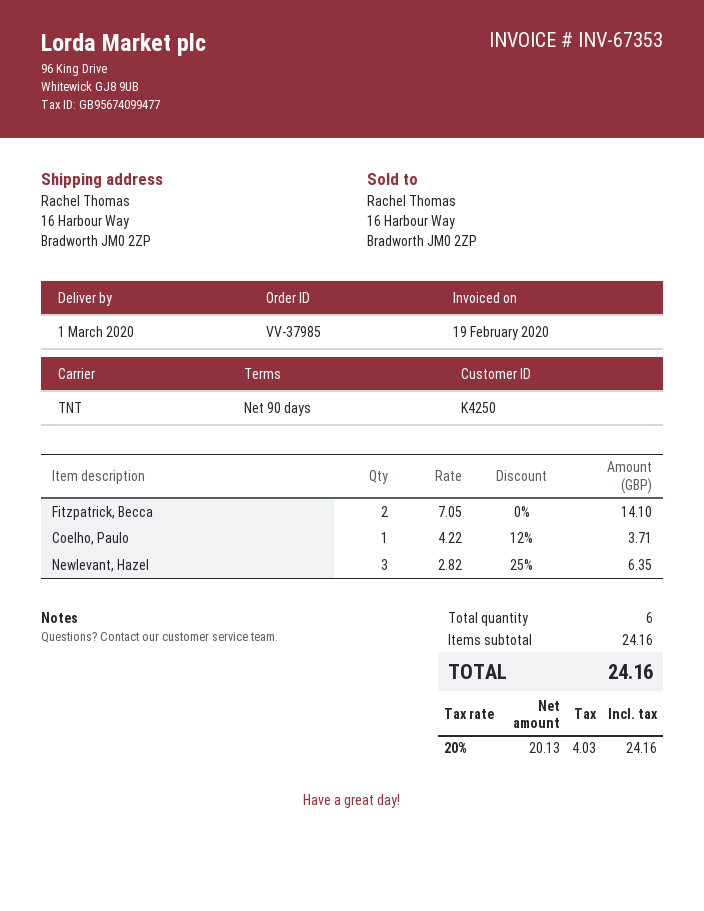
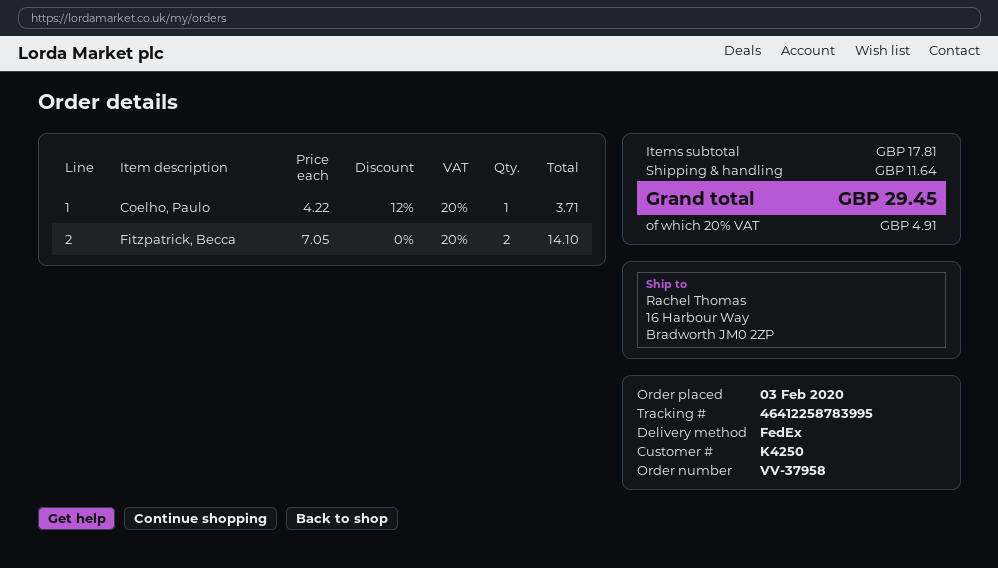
order number: VV-37985 -> VV-37958
shipping method: TNT -> FedEx
Newlevant, Hazel: 3 x 2.82 - 25% = 6.35 -> none
subtotal: 24.16 -> 17.81
shipping: none -> 11.64
tax: 20% = 4.03 -> 20% = 4.91
total: 24.16 -> 29.45

